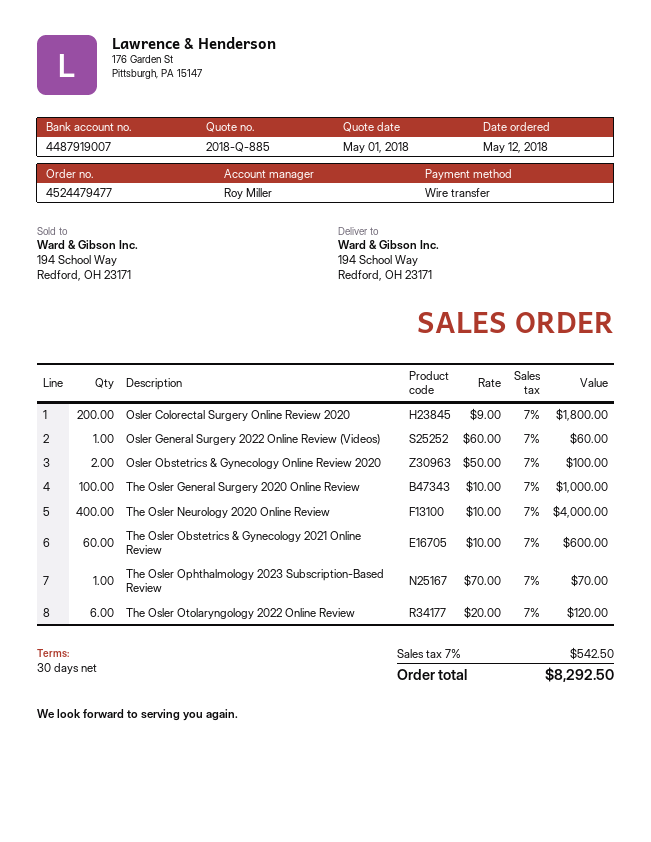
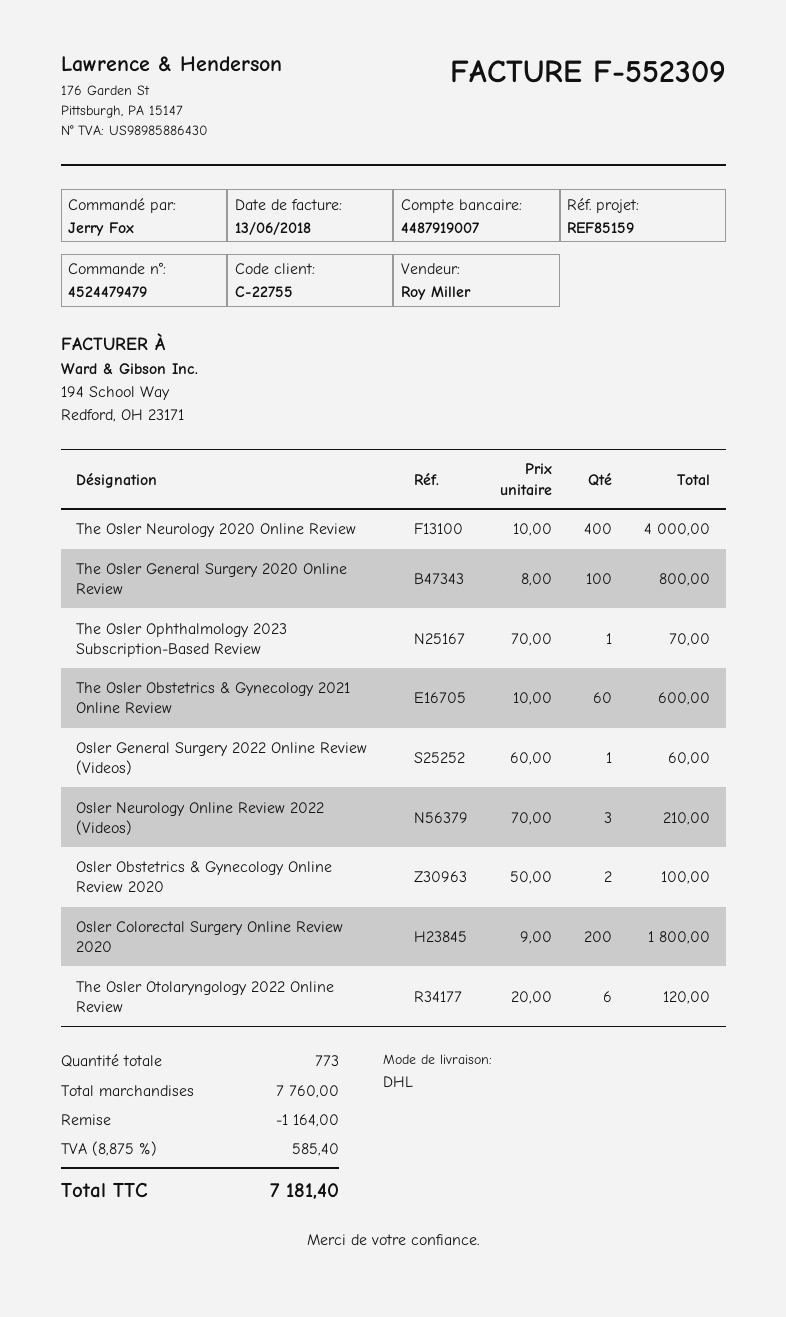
order number: 4524479477 -> 4524479479
The Osler General Surgery 2020 Online Review: 100 x 10.00 = 1000.00 -> 100 x 8.00 = 800.00
Osler Neurology Online Review 2022 (Videos): none -> 3 x 70.00 = 210.00
discount: none -> 1164.00
tax: 7% = 542.50 -> 8.875% = 585.40
total: 8292.50 -> 7181.40

